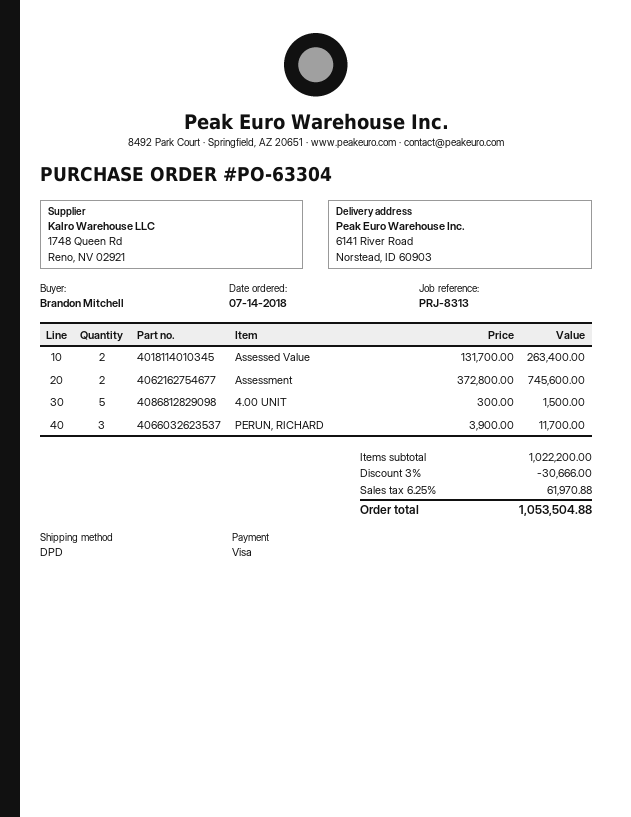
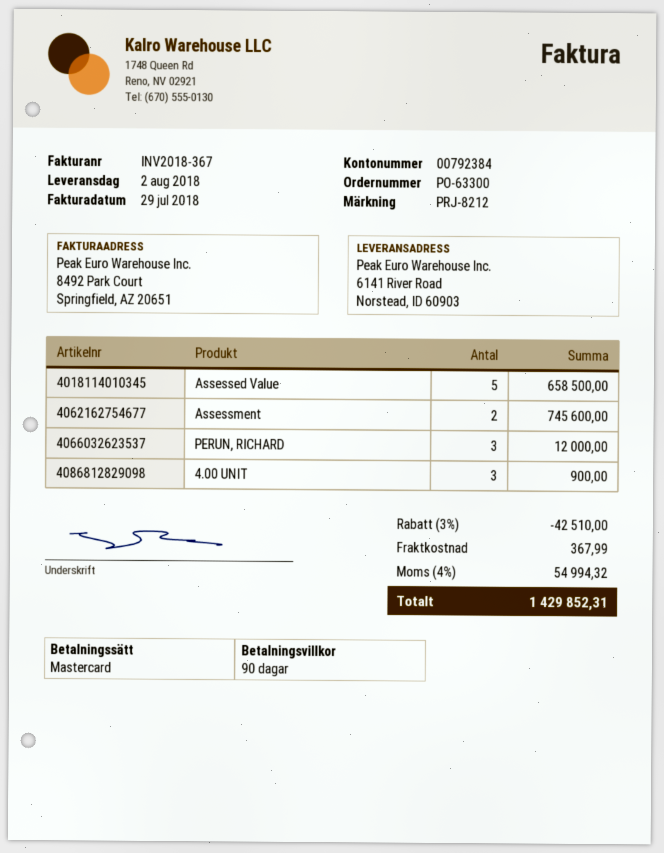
order number: PO-63304 -> PO-63300
reference: PRJ-8313 -> PRJ-8212
payment method: Visa -> Mastercard
Assessed Value: 2 for 263400.00 -> 5 for 658500.00
4.00 UNIT: 5 for 1500.00 -> 3 for 900.00
PERUN, RICHARD: 3 for 11700.00 -> 3 for 12000.00
discount: 3% = 30666.00 -> 3% = 42510.00
shipping: none -> 367.99
tax: 6.25% = 61970.88 -> 4% = 54994.32
total: 1053504.88 -> 1429852.31

